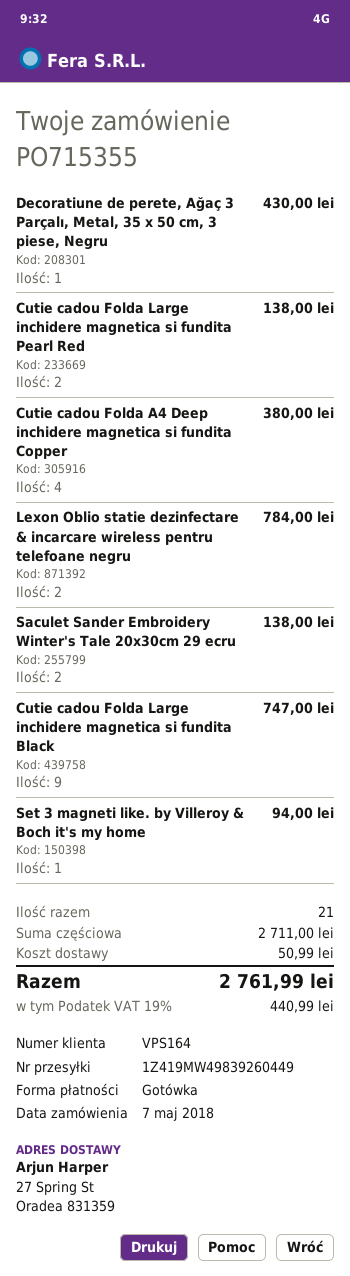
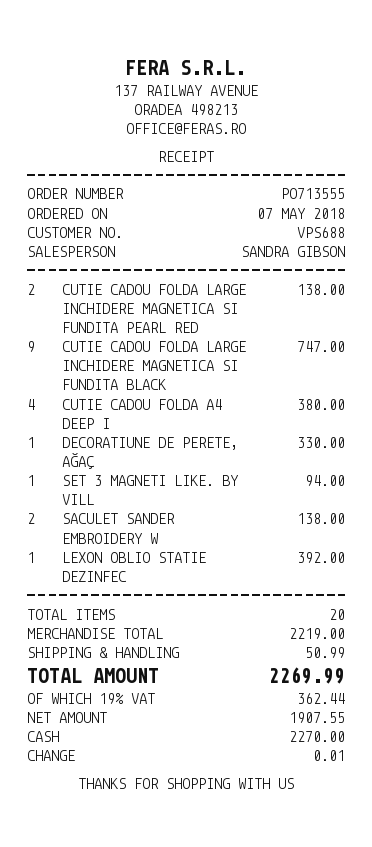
order number: PO715355 -> PO713555
customer number: VPS164 -> VPS688
Decoratiune de perete, Ağaç 3 Parçalı, Metal, 35 x 50 cm, 3 piese, Negru: 1 for 430.00 -> 1 for 330.00
Lexon Oblio statie dezinfectare & incarcare wireless pentru telefoane negru: 2 for 784.00 -> 1 for 392.00
total quantity: 21 -> 20
subtotal: 2711.00 -> 2219.00
tax: 19% = 440.99 -> 19% = 362.44
total: 2761.99 -> 2269.99

